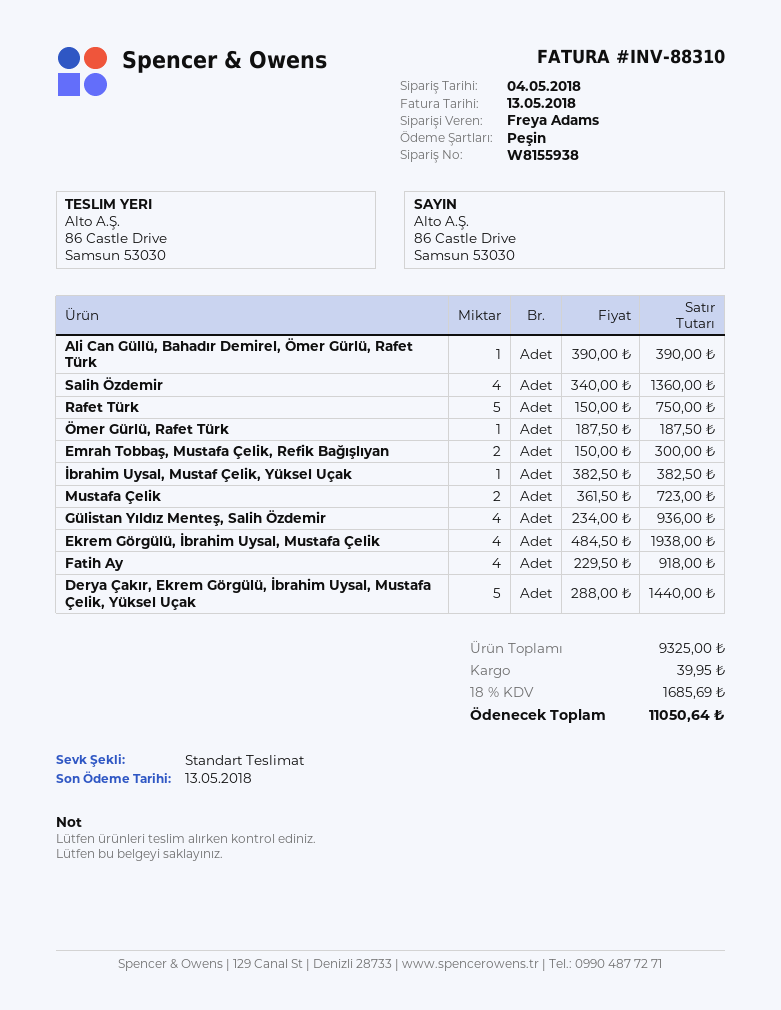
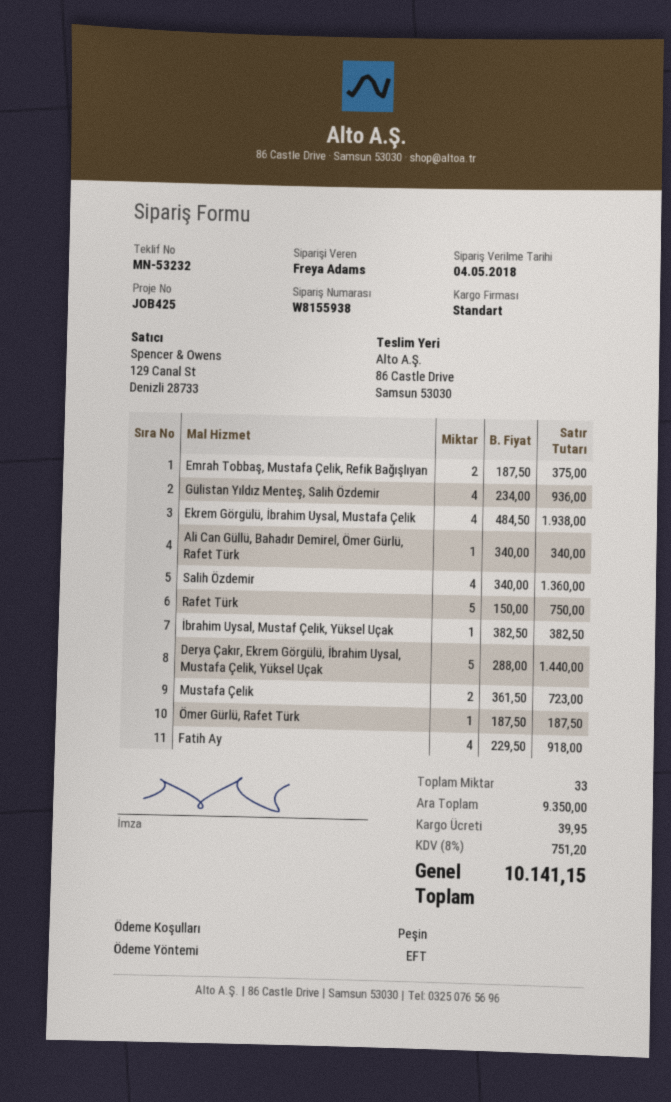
Ali Can Güllü, Bahadır Demirel, Ömer Gürlü, Rafet Türk: 1 x 390.00 = 390.00 -> 1 x 340.00 = 340.00
Emrah Tobbaş, Mustafa Çelik, Refik Bağışlıyan: 2 x 150.00 = 300.00 -> 2 x 187.50 = 375.00
subtotal: 9325.00 -> 9350.00
tax: 18% = 1685.69 -> 8% = 751.20
total: 11050.64 -> 10141.15

